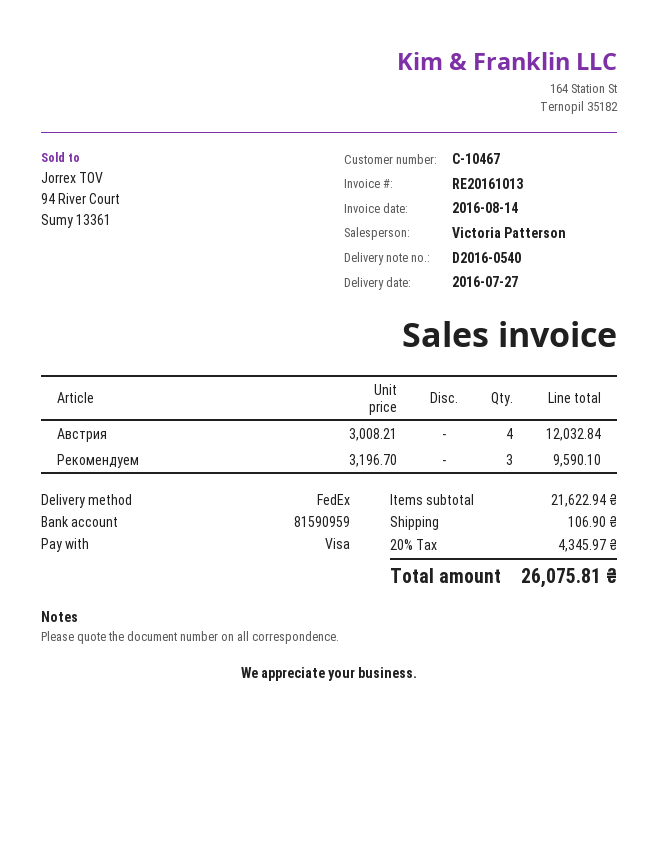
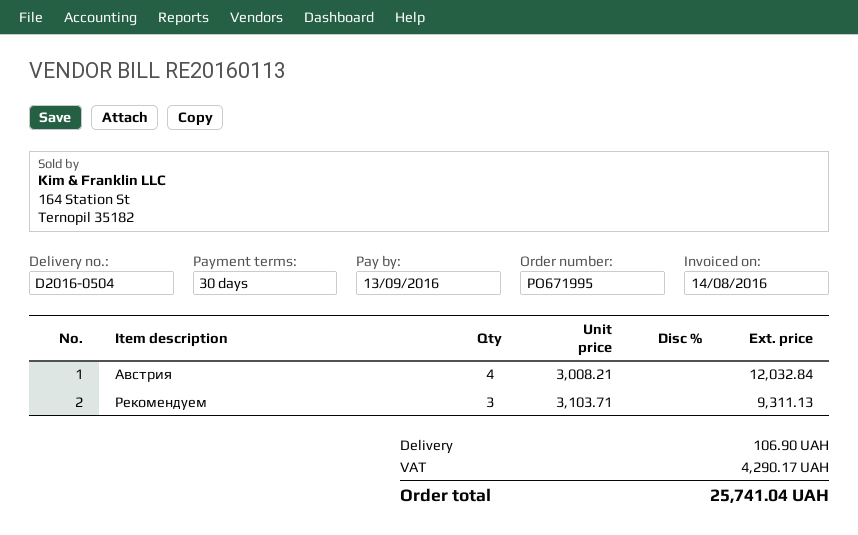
delivery note number: D2016-0540 -> D2016-0504
invoice number: RE20161013 -> RE20160113
Рекомендуем: 3 x 3196.70 = 9590.10 -> 3 x 3103.71 = 9311.13
tax: 4345.97 -> 4290.17
total: 26075.81 -> 25741.04

